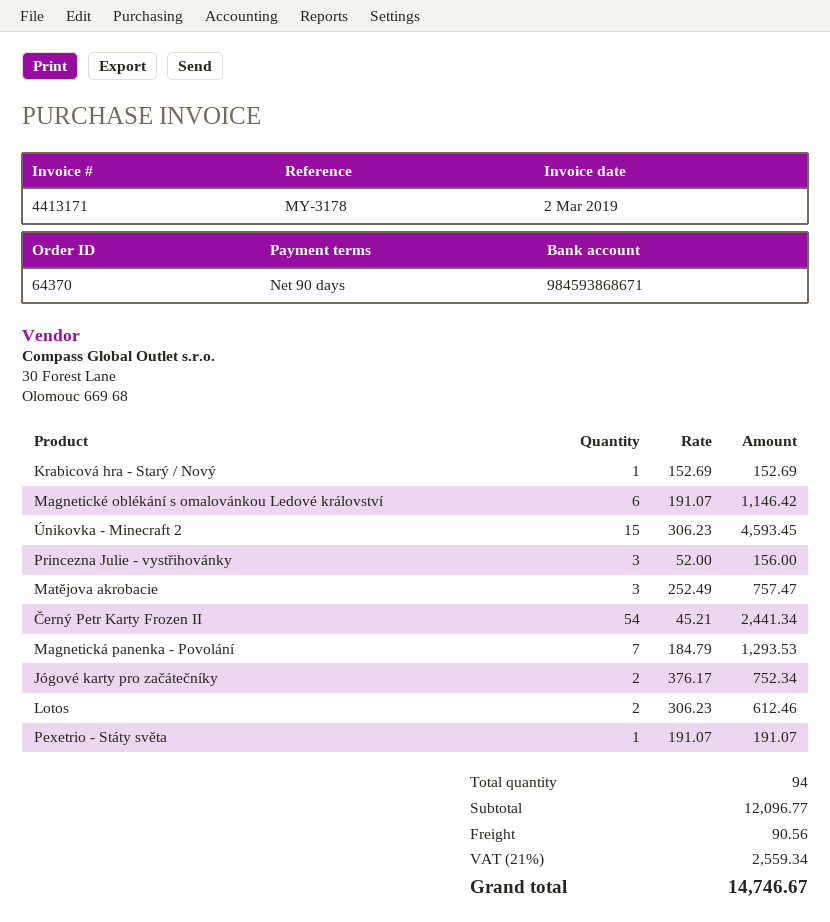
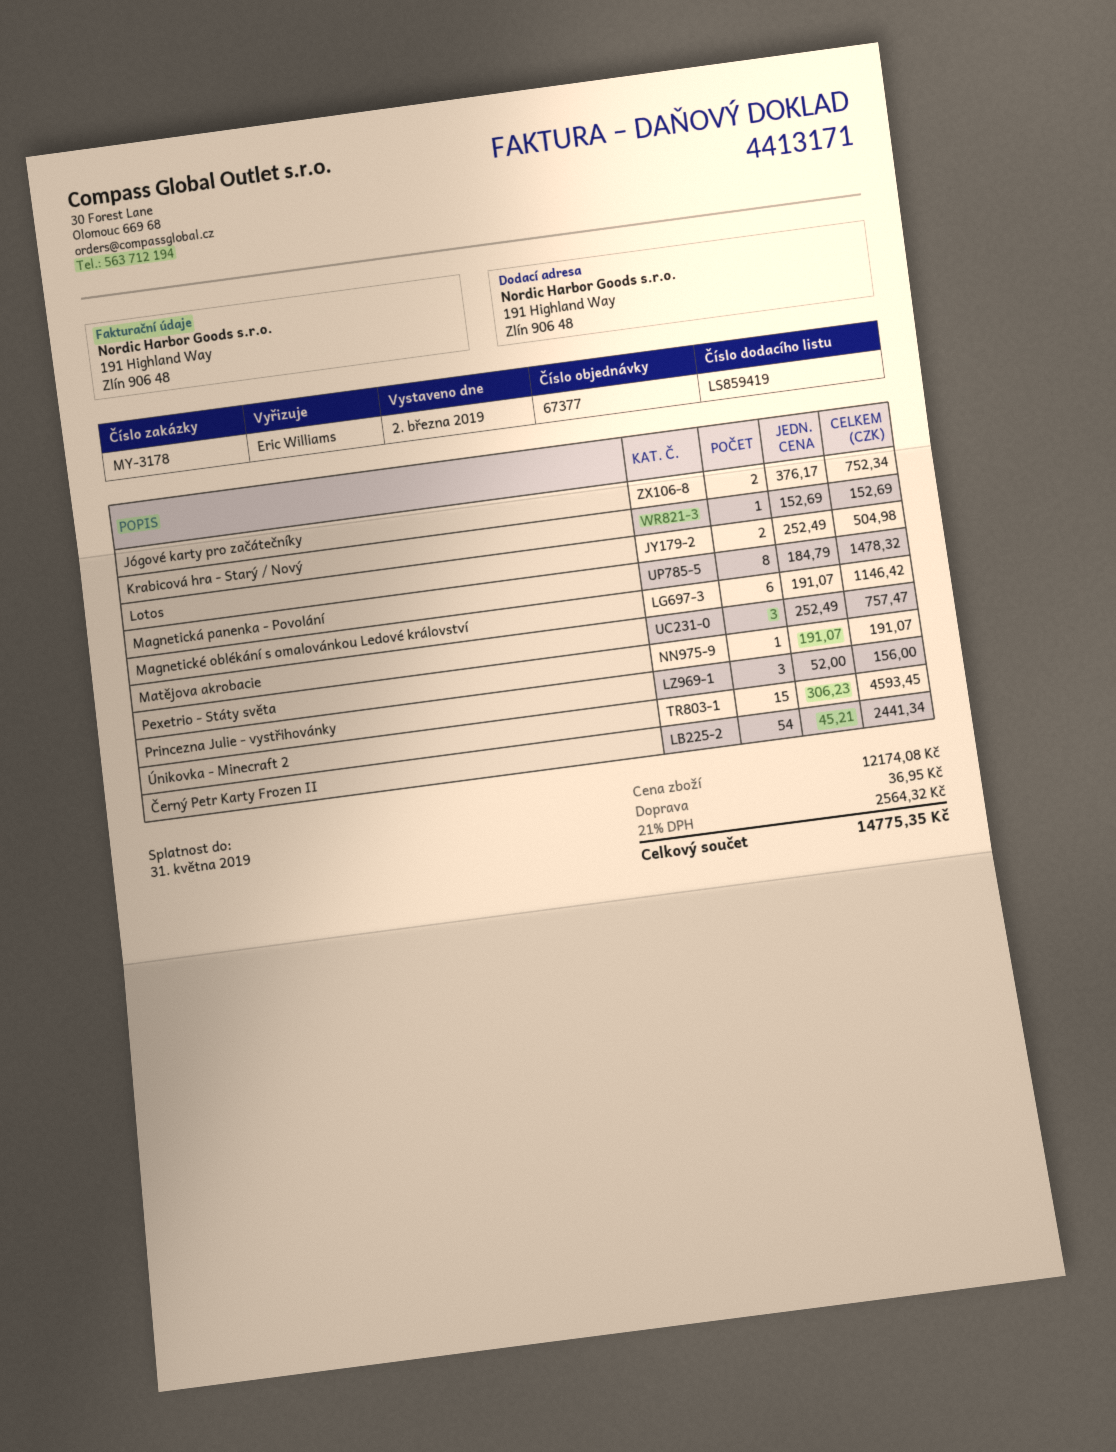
order number: 64370 -> 67377
Magnetická panenka - Povolání: 7 x 184.79 = 1293.53 -> 8 x 184.79 = 1478.32
Lotos: 2 x 306.23 = 612.46 -> 2 x 252.49 = 504.98
subtotal: 12096.77 -> 12174.08
shipping: 90.56 -> 36.95
tax: 21% = 2559.34 -> 21% = 2564.32
total: 14746.67 -> 14775.35

